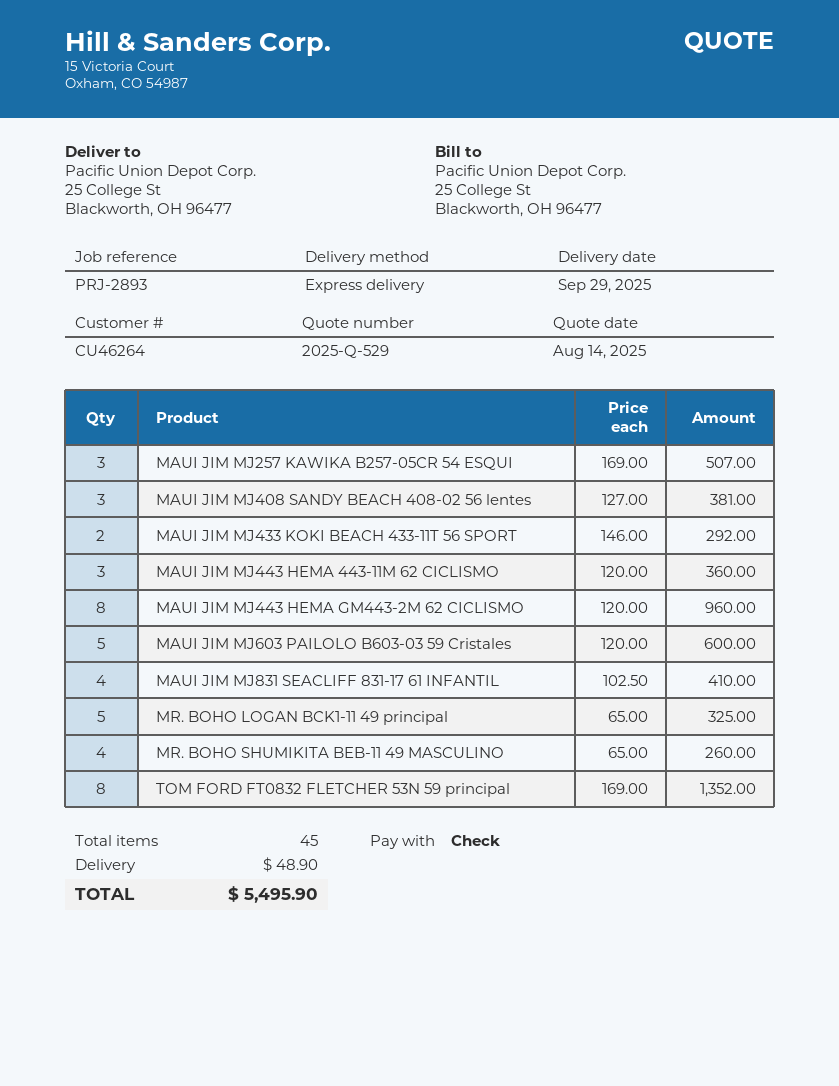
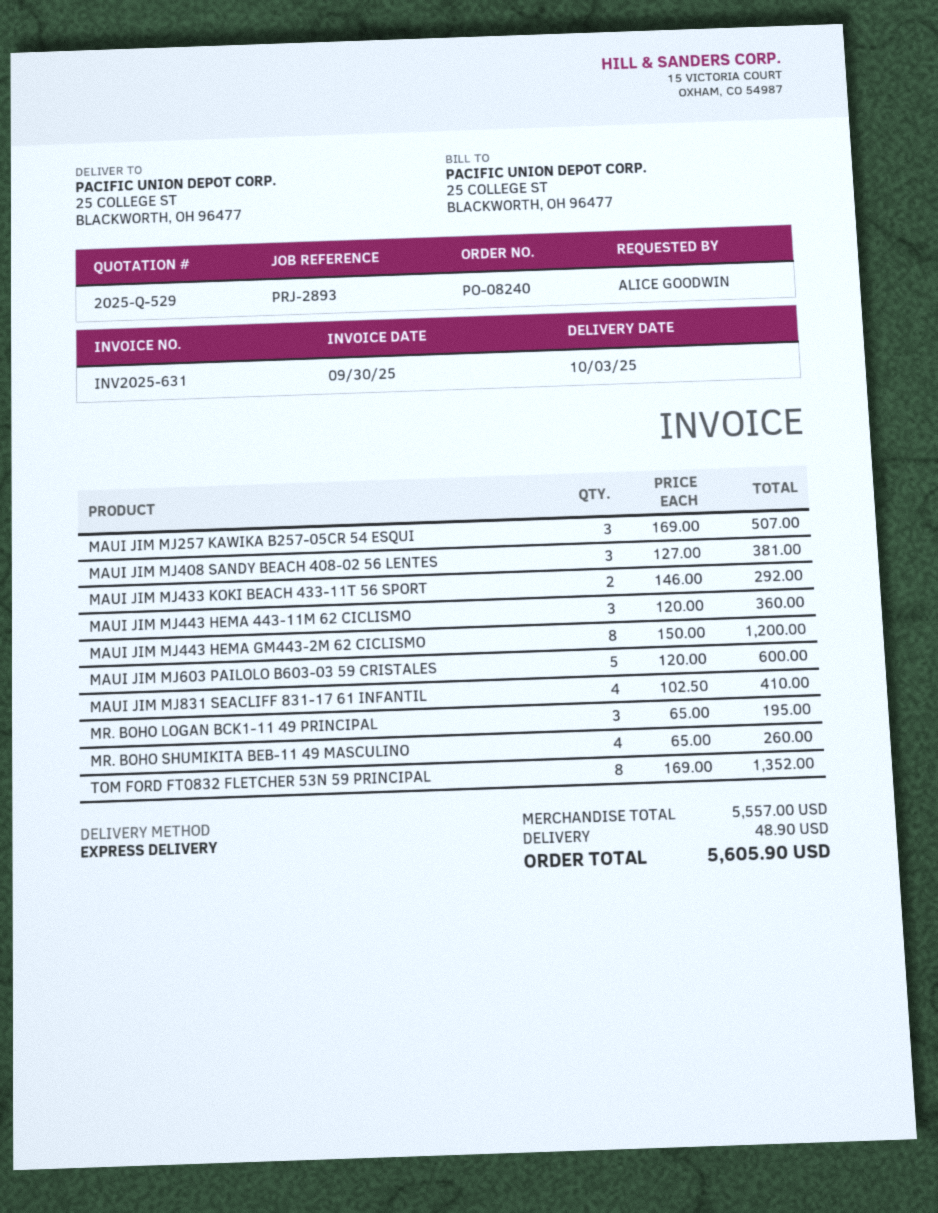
delivery date: 2025-09-29 -> 2025-10-03
MAUI JIM MJ443 HEMA GM443-2M 62 CICLISMO: 8 x 120.00 = 960.00 -> 8 x 150.00 = 1200.00
MR. BOHO LOGAN BCK1-11 49 principal: 5 x 65.00 = 325.00 -> 3 x 65.00 = 195.00
total: 5495.90 -> 5605.90

